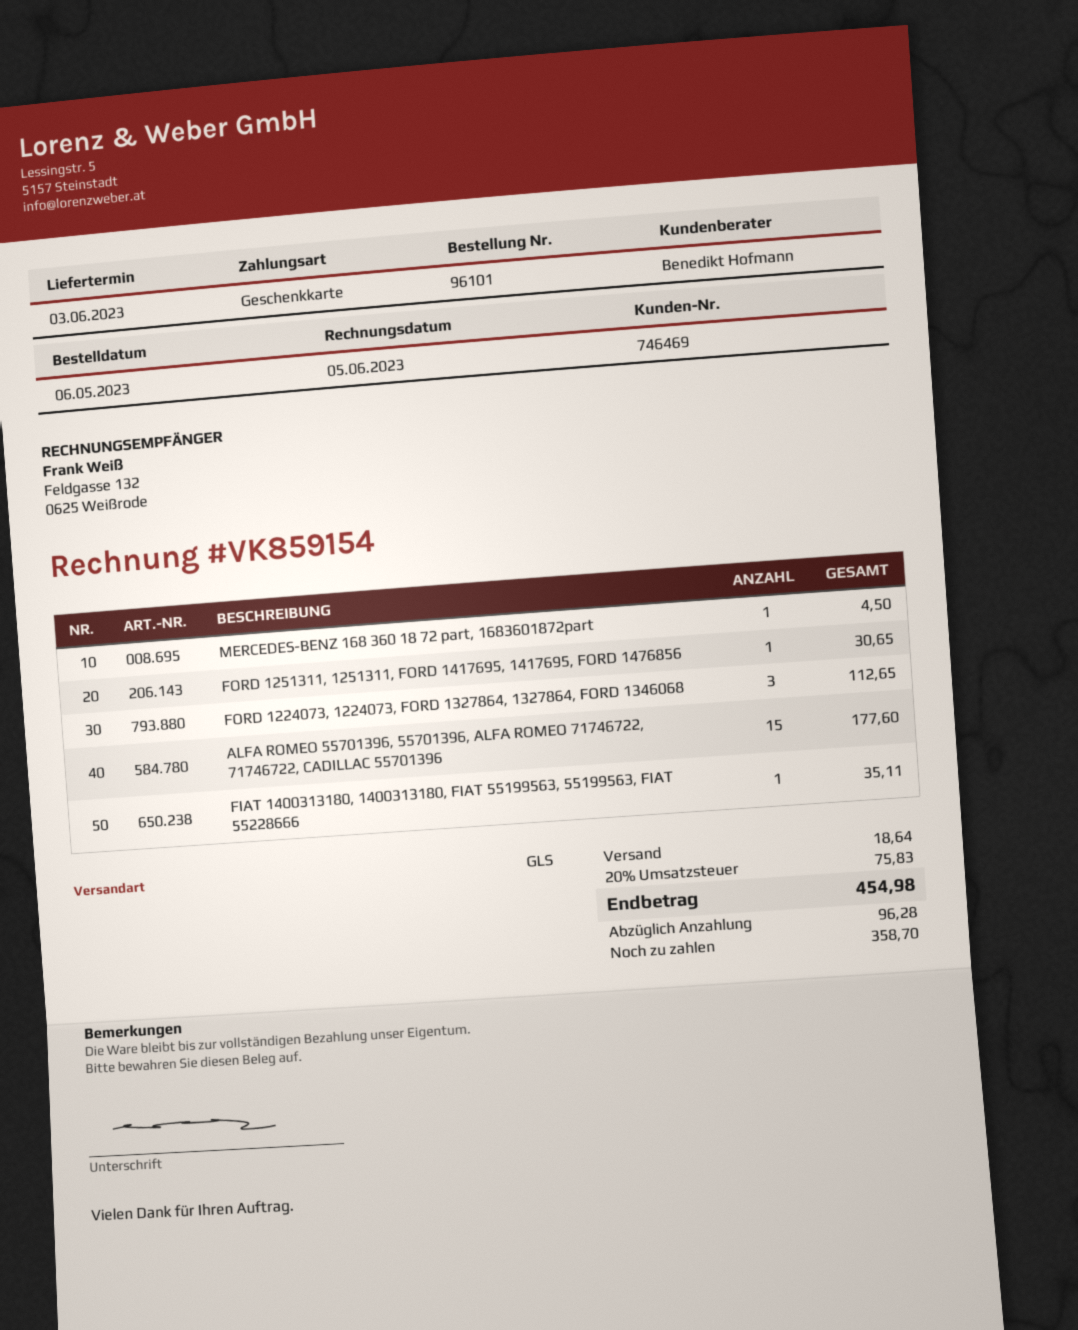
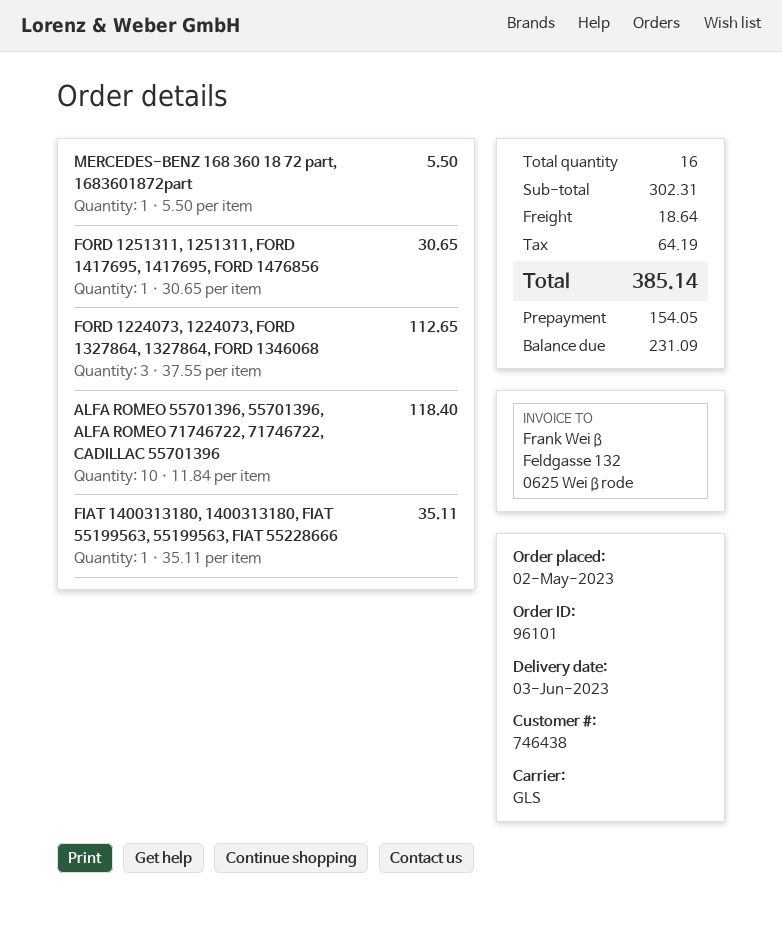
order date: 2023-05-06 -> 2023-05-02
customer number: 746469 -> 746438
MERCEDES-BENZ 168 360 18 72 part, 1683601872part: 1 for 4.50 -> 1 for 5.50
ALFA ROMEO 55701396, 55701396, ALFA ROMEO 71746722, 71746722, CADILLAC 55701396: 15 for 177.60 -> 10 for 118.40
tax: 75.83 -> 64.19
total: 454.98 -> 385.14
deposit: 96.28 -> 154.05
balance: 358.70 -> 231.09

